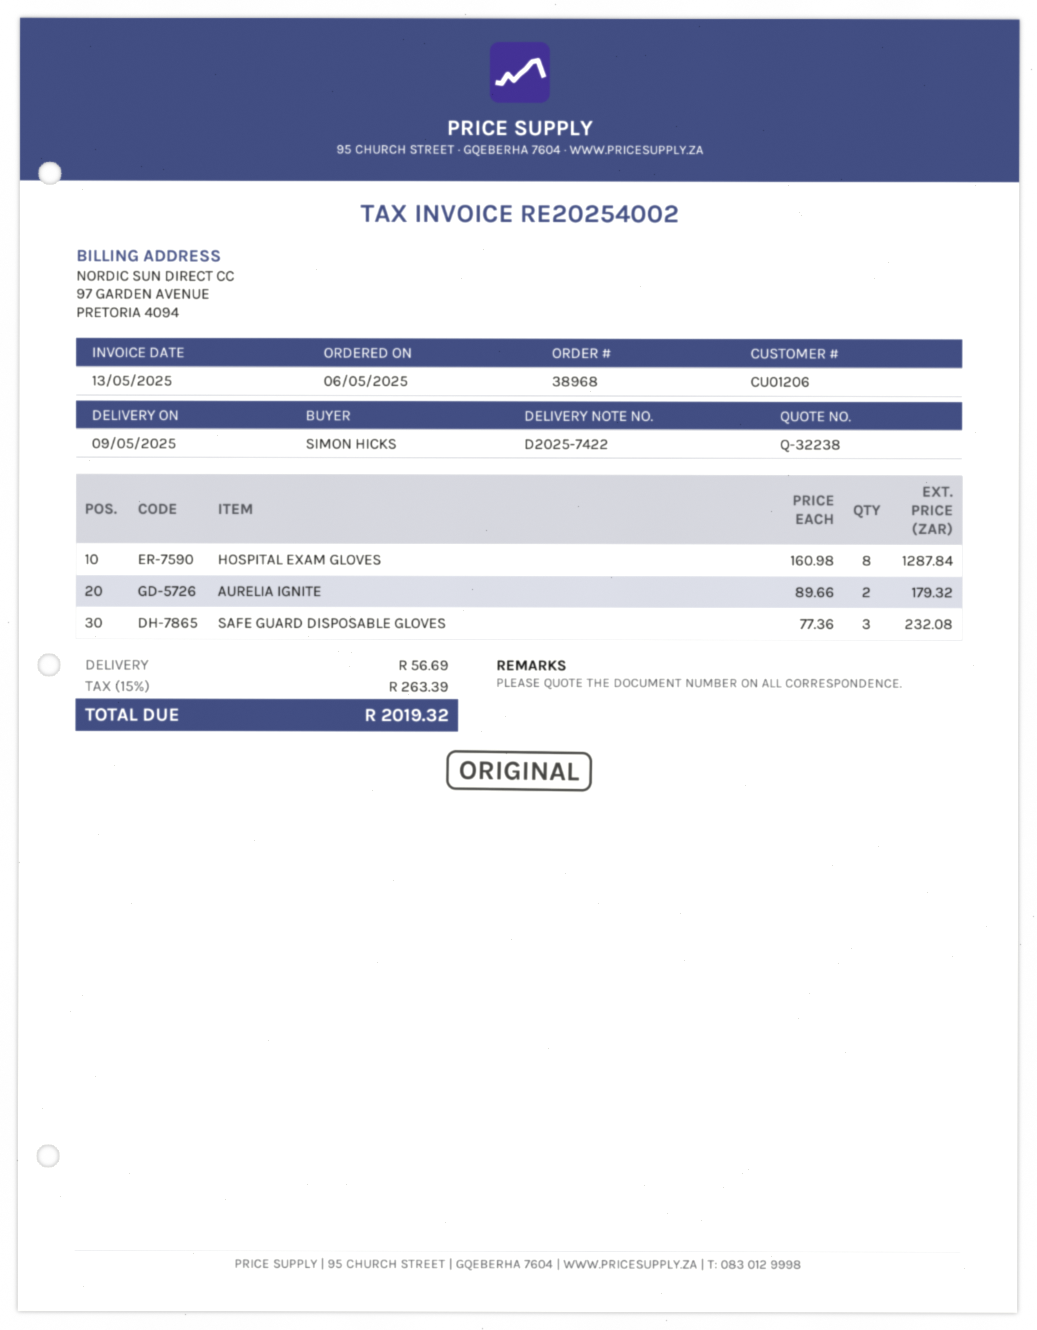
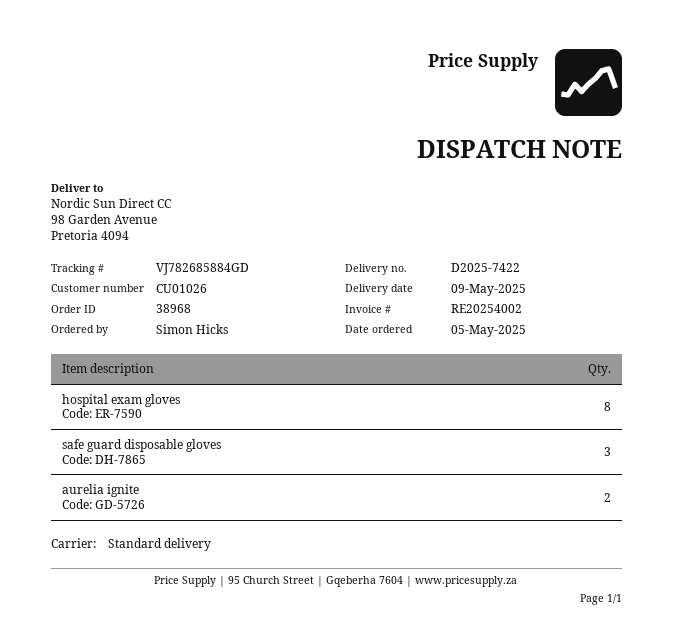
order date: 2025-05-06 -> 2025-05-05
customer number: CU01206 -> CU01026

